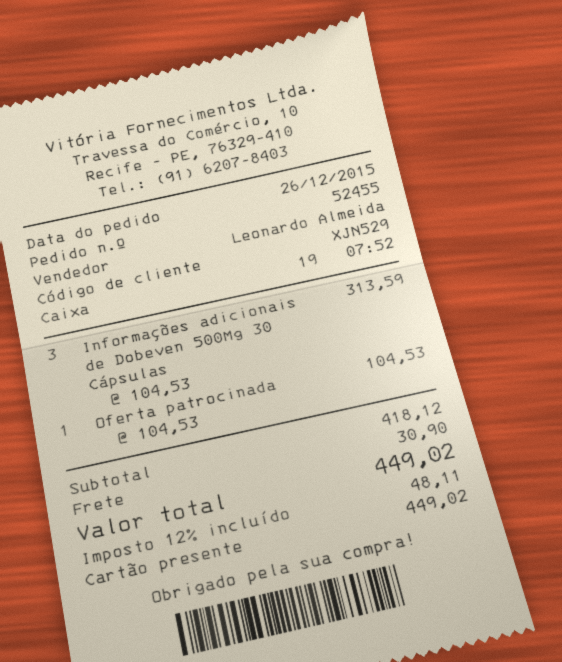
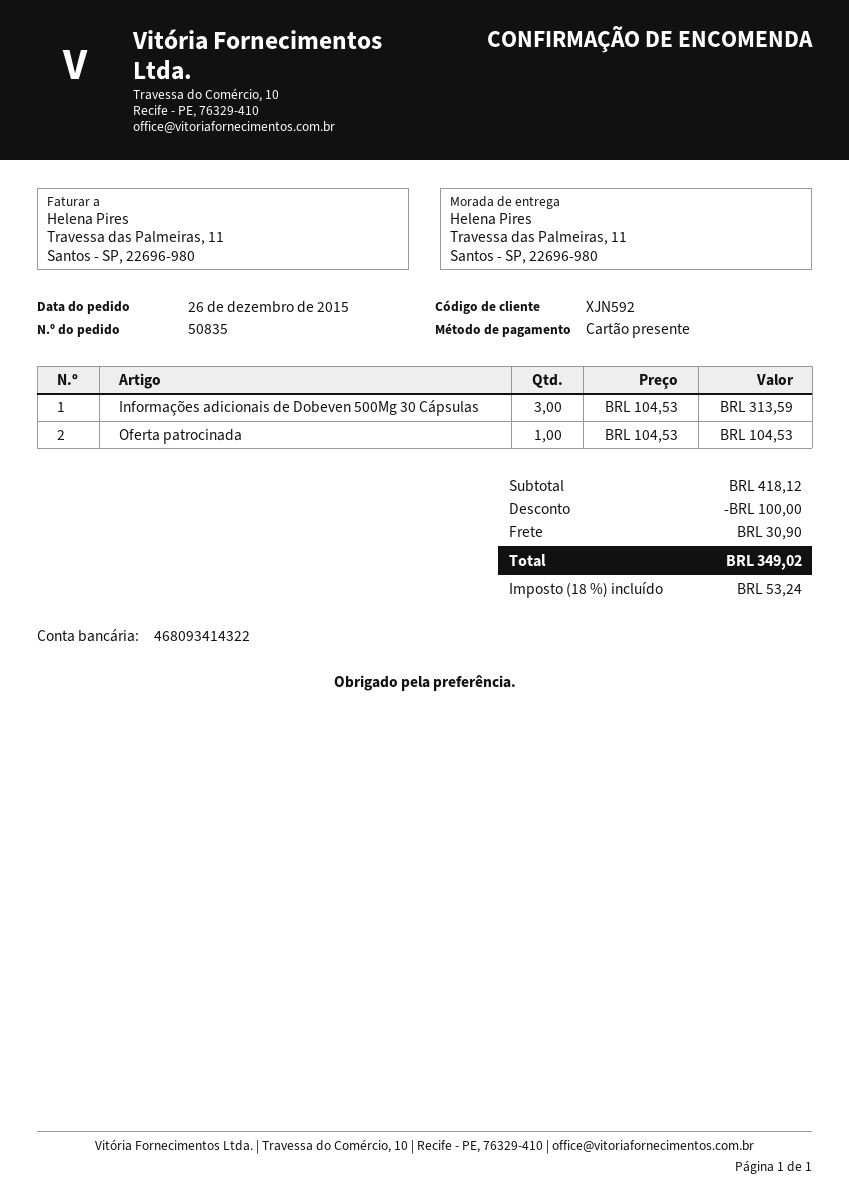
order number: 52455 -> 50835
customer number: XJN529 -> XJN592
discount: none -> 100.00
tax: 12% = 48.11 -> 18% = 53.24
total: 449.02 -> 349.02

